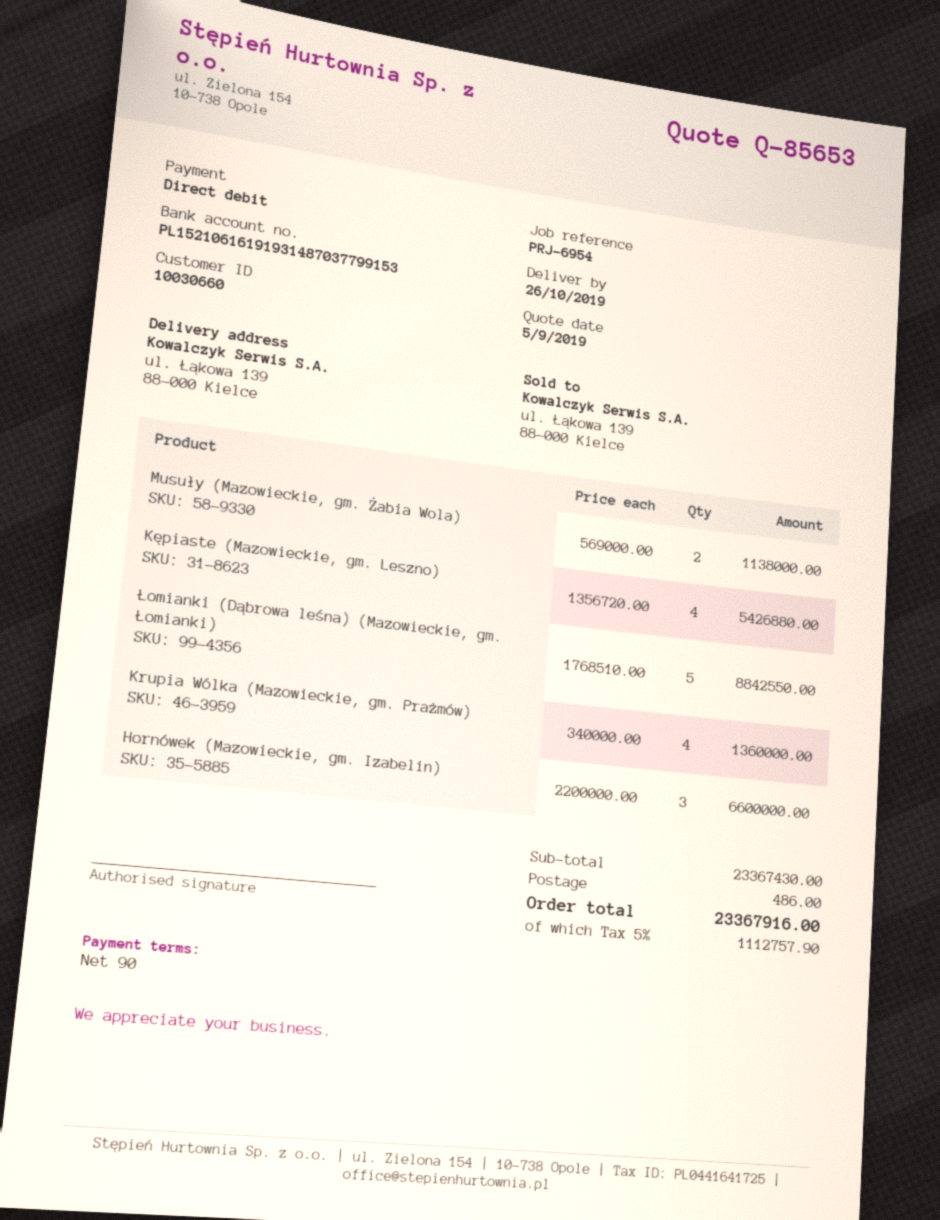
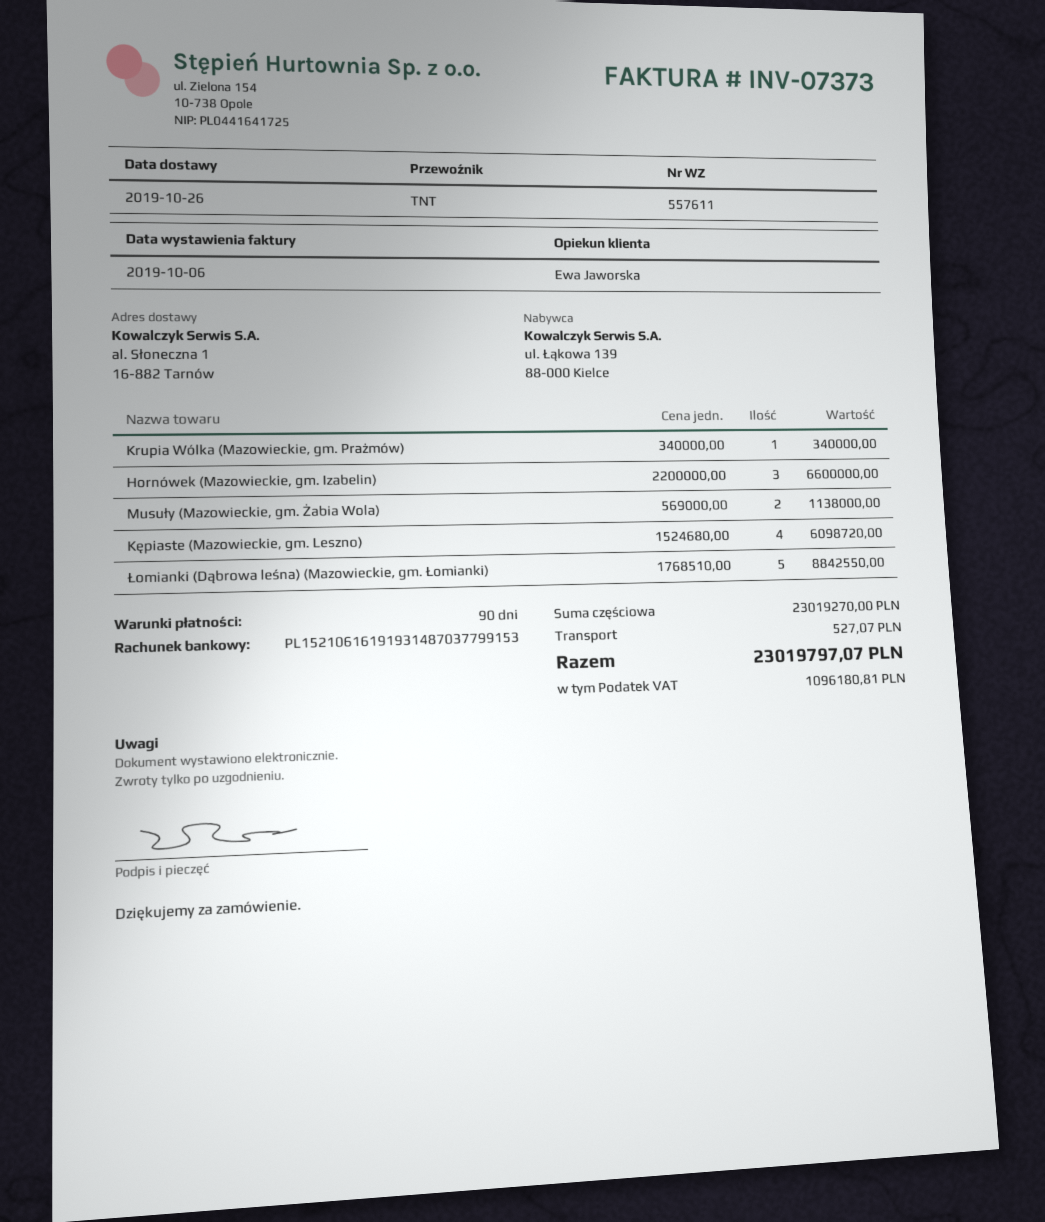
ship to: ul. Łąkowa 139, 88-000 Kielce -> al. Słoneczna 1, 16-882 Tarnów
Kępiaste (Mazowieckie, gm. Leszno): 4 x 1356720.00 = 5426880.00 -> 4 x 1524680.00 = 6098720.00
Krupia Wólka (Mazowieckie, gm. Prażmów): 4 x 340000.00 = 1360000.00 -> 1 x 340000.00 = 340000.00
subtotal: 23367430.00 -> 23019270.00
shipping: 486.00 -> 527.07
tax: 1112757.90 -> 1096180.81
total: 23367916.00 -> 23019797.07

